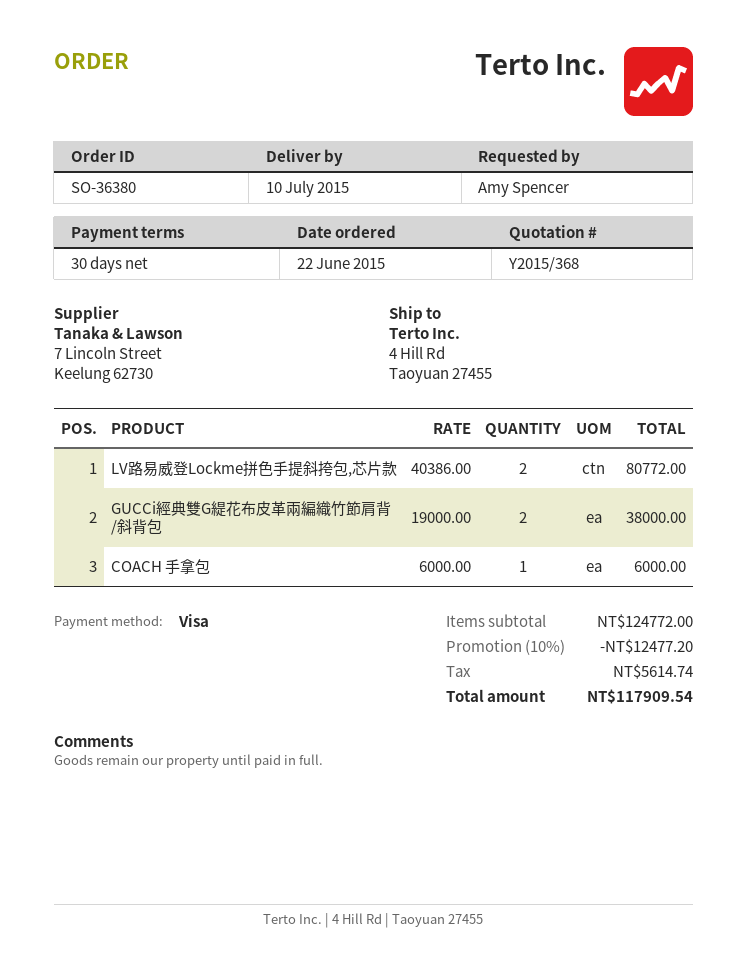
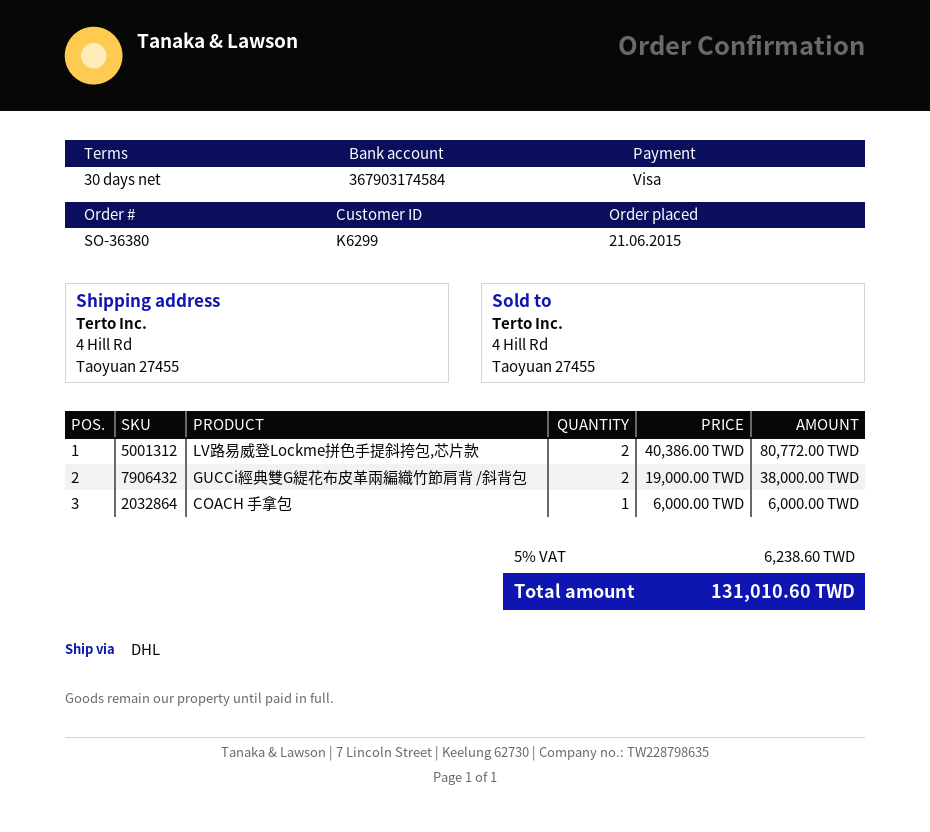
order date: 2015-06-22 -> 2015-06-21
discount: 10% = 12477.20 -> none
tax: 5614.74 -> 6238.60
total: 117909.54 -> 131010.60

